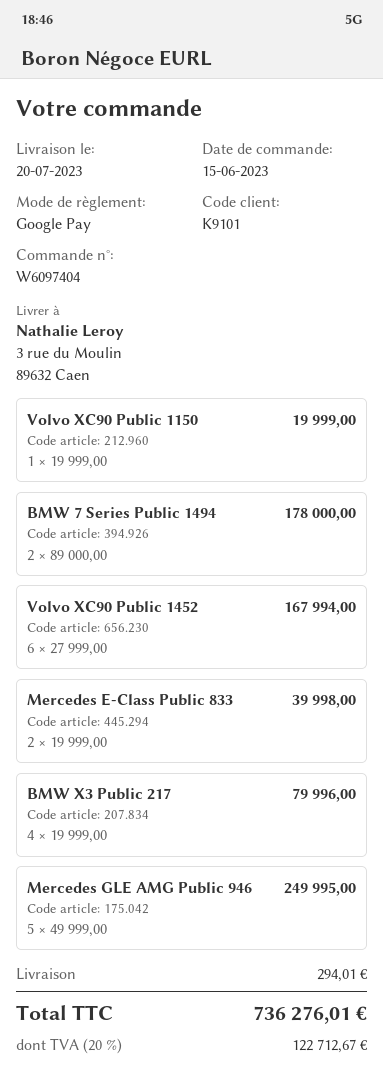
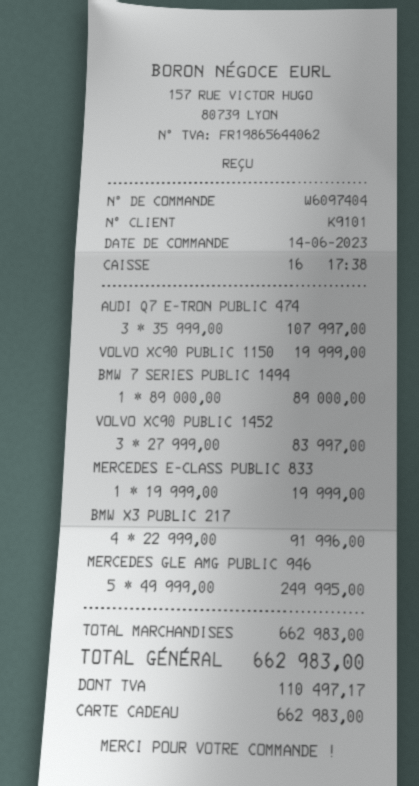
order date: 2023-06-15 -> 2023-06-14
payment method: Google Pay -> gift card
BMW 7 Series Public 1494: 2 x 89000.00 = 178000.00 -> 1 x 89000.00 = 89000.00
Volvo XC90 Public 1452: 6 x 27999.00 = 167994.00 -> 3 x 27999.00 = 83997.00
Mercedes E-Class Public 833: 2 x 19999.00 = 39998.00 -> 1 x 19999.00 = 19999.00
BMW X3 Public 217: 4 x 19999.00 = 79996.00 -> 4 x 22999.00 = 91996.00
AUDI Q7 E-TRON PUBLIC 474: none -> 3 x 35999.00 = 107997.00
shipping: 294.01 -> none
tax: 122712.67 -> 110497.17
total: 736276.01 -> 662983.00

